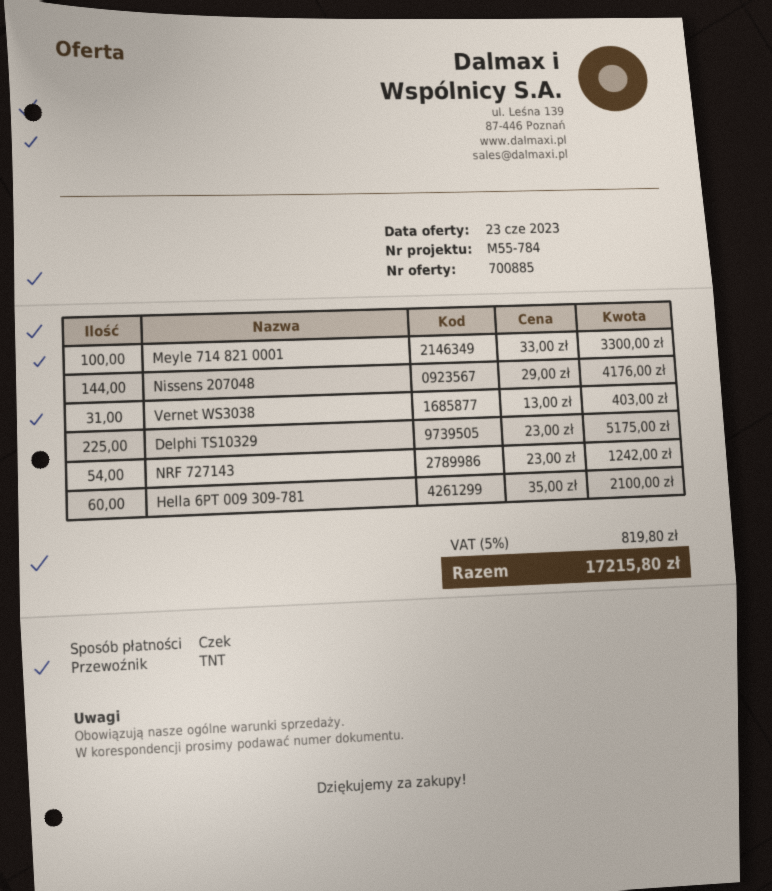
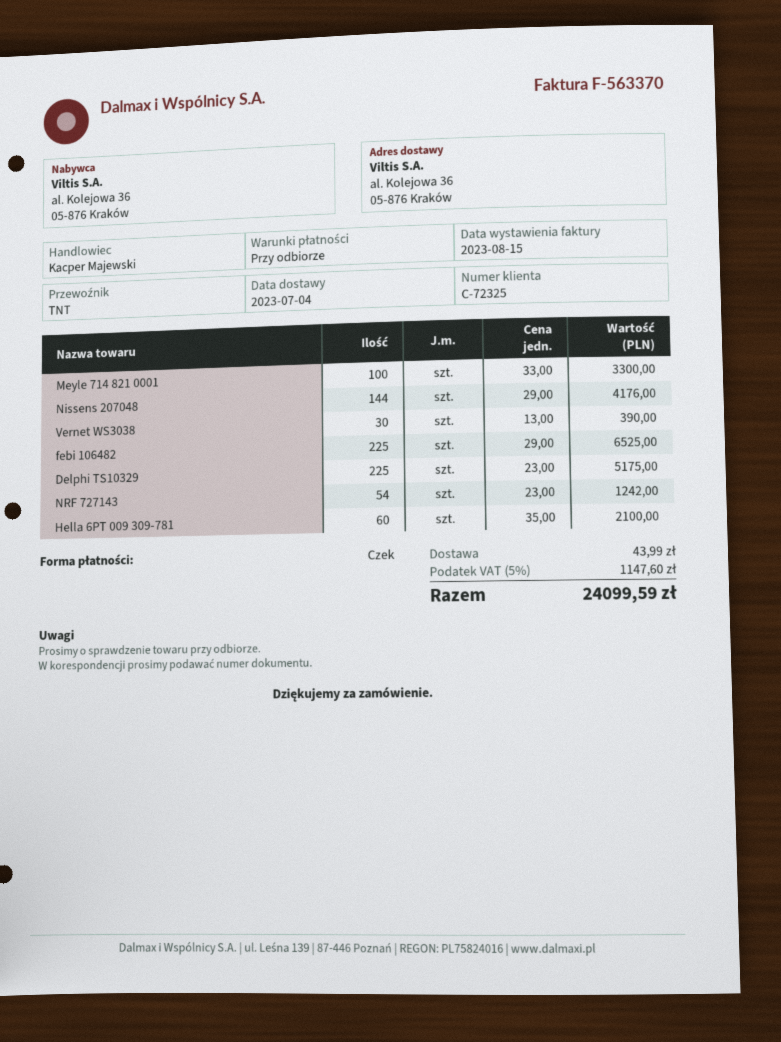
Vernet WS3038: 31 x 13.00 = 403.00 -> 30 x 13.00 = 390.00
febi 106482: none -> 225 x 29.00 = 6525.00
shipping: none -> 43.99
tax: 5% = 819.80 -> 5% = 1147.60
total: 17215.80 -> 24099.59

